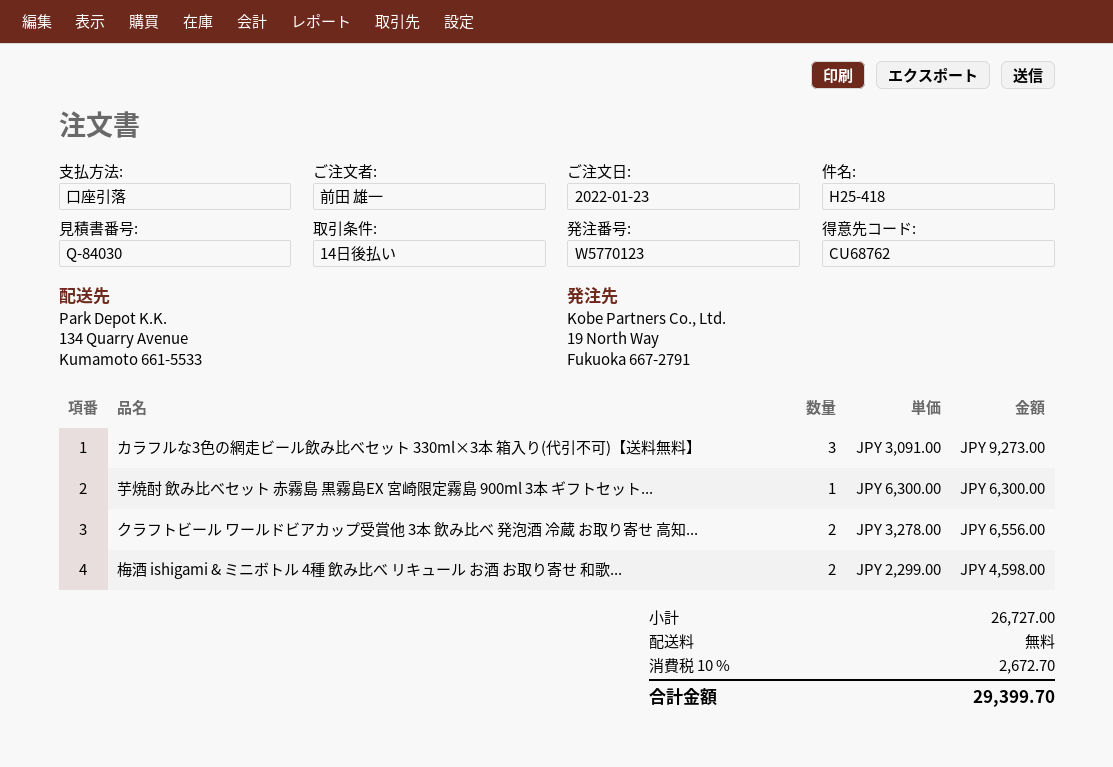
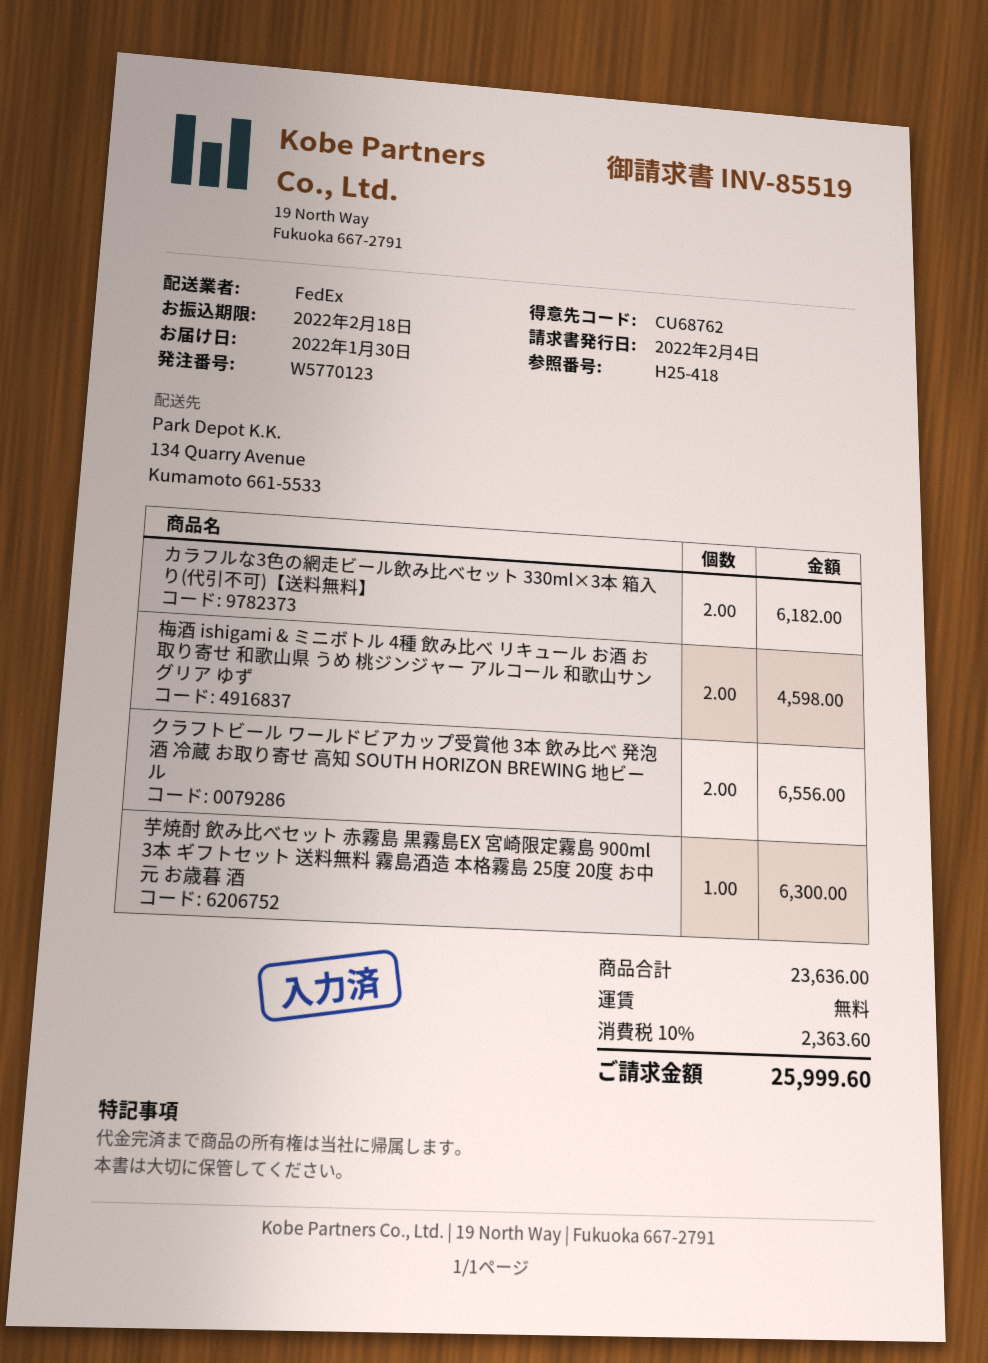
カラフルな3色の網走ビール飲み比べセット 330ml×3本 箱入り(代引不可)【送料無料】: 3 for 9273.00 -> 2 for 6182.00
subtotal: 26727.00 -> 23636.00
tax: 10% = 2672.70 -> 10% = 2363.60
total: 29399.70 -> 25999.60

